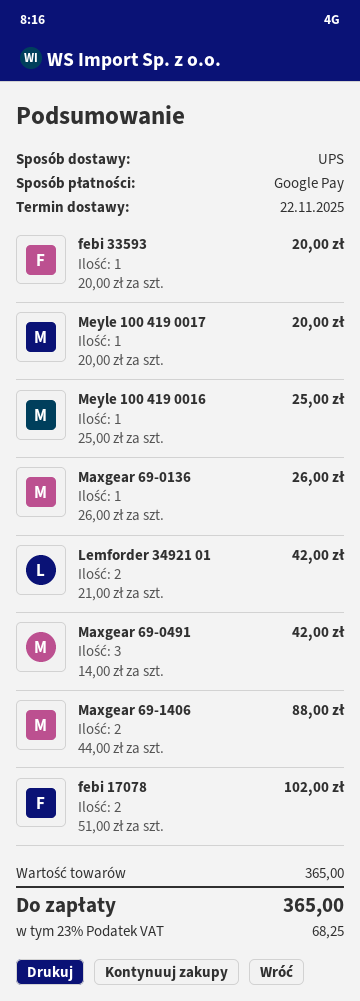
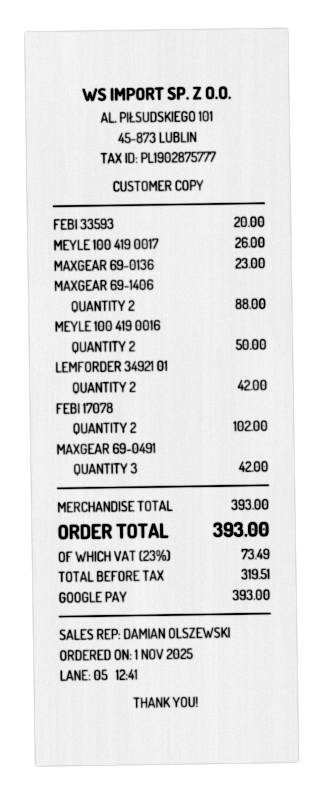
Meyle 100 419 0017: 1 for 20.00 -> 1 for 26.00
Meyle 100 419 0016: 1 for 25.00 -> 2 for 50.00
Maxgear 69-0136: 1 for 26.00 -> 1 for 23.00
subtotal: 365.00 -> 393.00
tax: 23% = 68.25 -> 23% = 73.49
total: 365.00 -> 393.00

